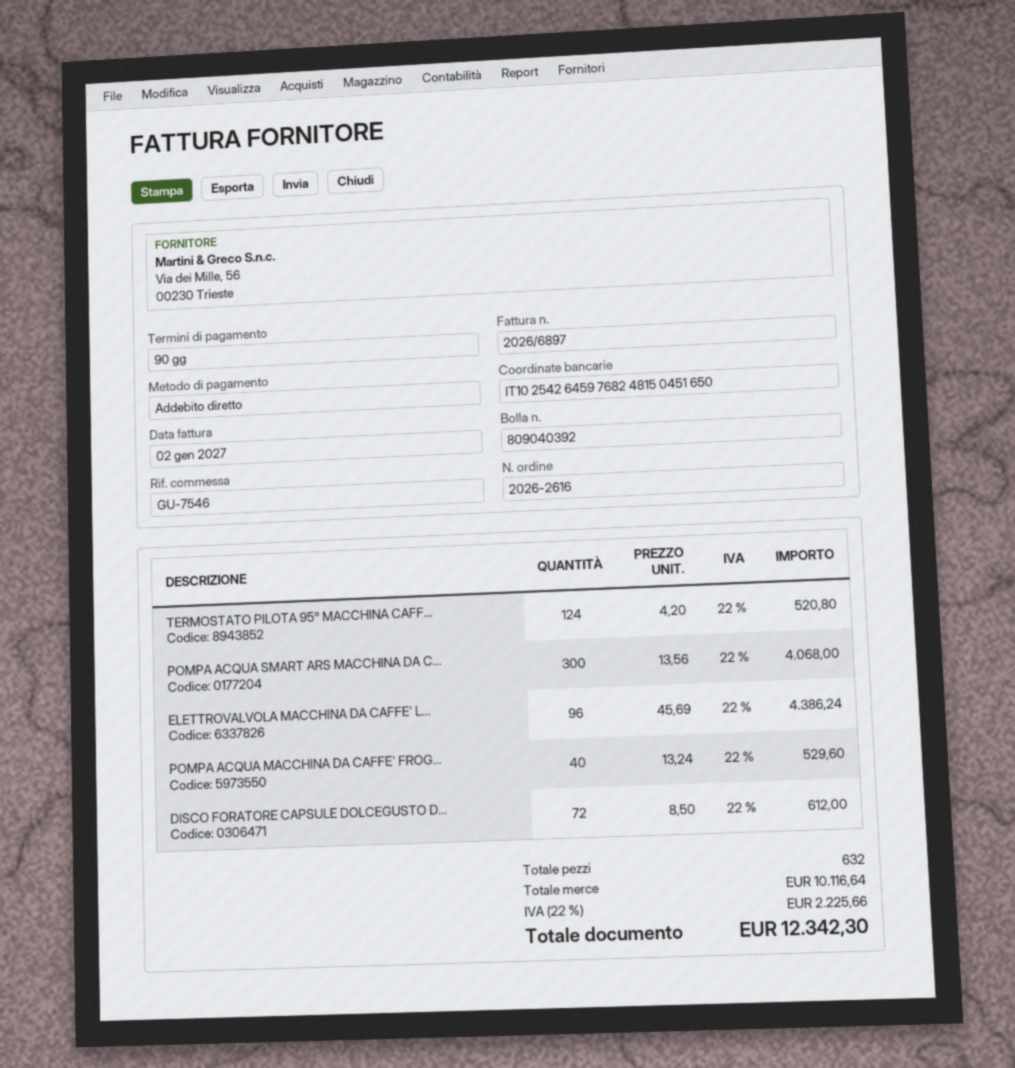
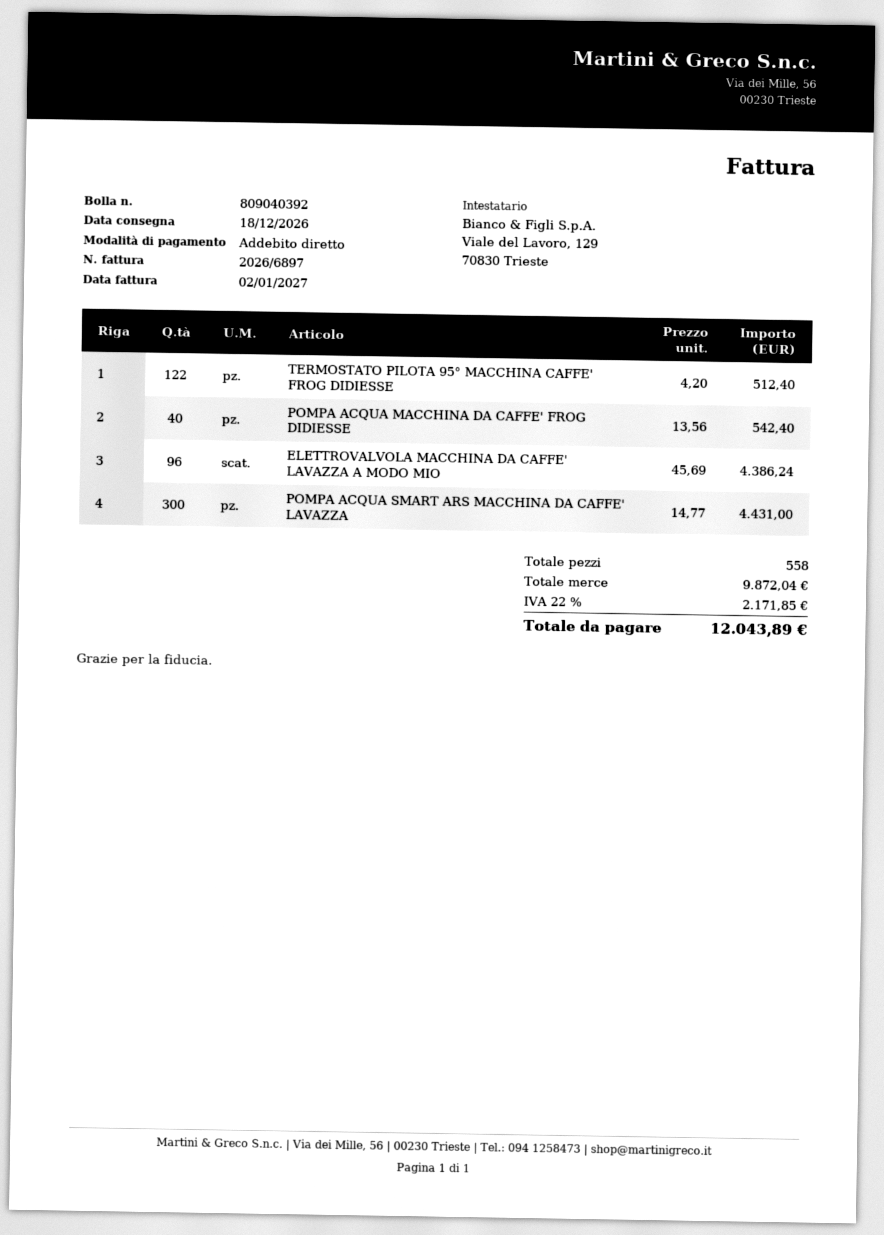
TERMOSTATO PILOTA 95° MACCHINA CAFF...: 124 x 4.20 = 520.80 -> 122 x 4.20 = 512.40
POMPA ACQUA SMART ARS MACCHINA DA C...: 300 x 13.56 = 4068.00 -> 300 x 14.77 = 4431.00
POMPA ACQUA MACCHINA DA CAFFE' FROG...: 40 x 13.24 = 529.60 -> 40 x 13.56 = 542.40
DISCO FORATORE CAPSULE DOLCEGUSTO D...: 72 x 8.50 = 612.00 -> none
total quantity: 632 -> 558
subtotal: 10116.64 -> 9872.04
tax: 22% = 2225.66 -> 22% = 2171.85
total: 12342.30 -> 12043.89

